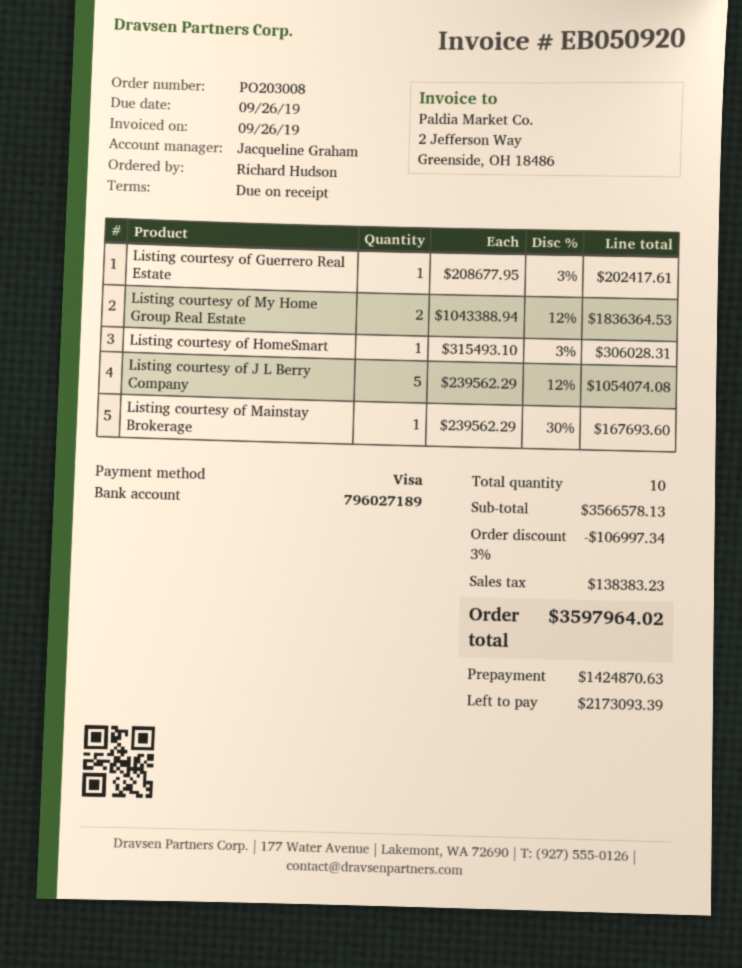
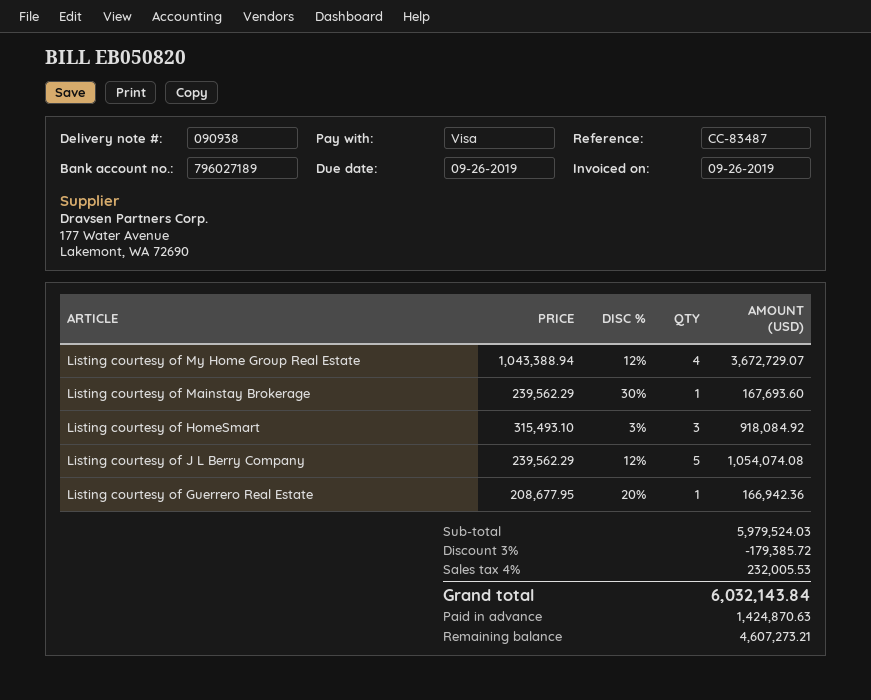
invoice number: EB050920 -> EB050820
Listing courtesy of Guerrero Real Estate: 1 x 208677.95 - 3% = 202417.61 -> 1 x 208677.95 - 20% = 166942.36
Listing courtesy of My Home Group Real Estate: 2 x 1043388.94 - 12% = 1836364.53 -> 4 x 1043388.94 - 12% = 3672729.07
Listing courtesy of HomeSmart: 1 x 315493.10 - 3% = 306028.31 -> 3 x 315493.10 - 3% = 918084.92
subtotal: 3566578.13 -> 5979524.03
discount: 3% = 106997.34 -> 3% = 179385.72
tax: 138383.23 -> 232005.53
total: 3597964.02 -> 6032143.84
balance: 2173093.39 -> 4607273.21

